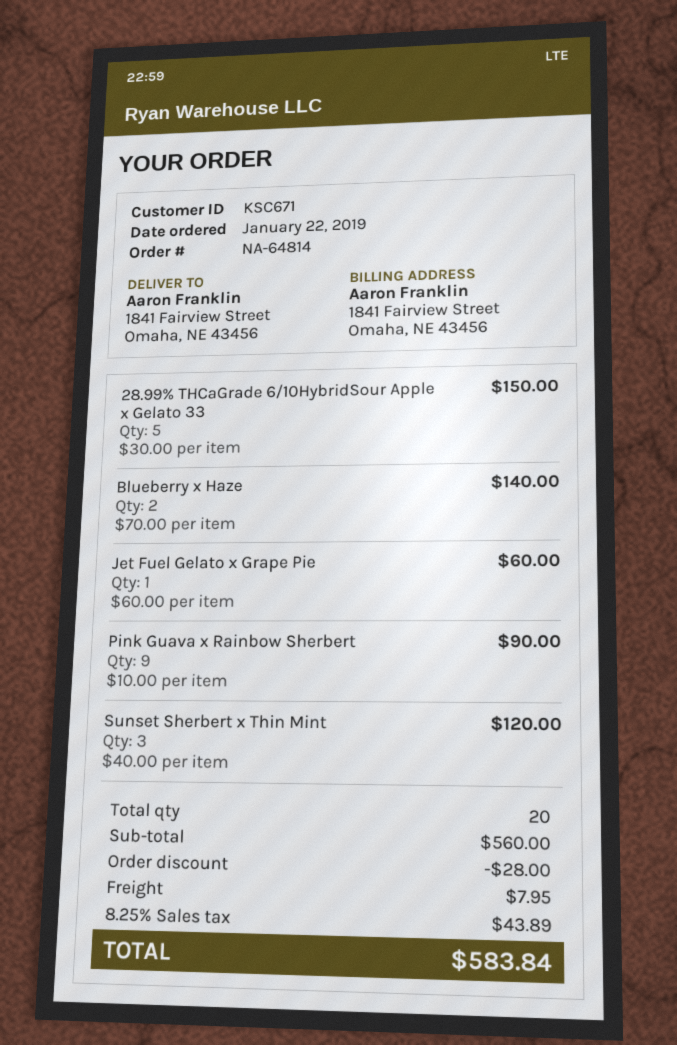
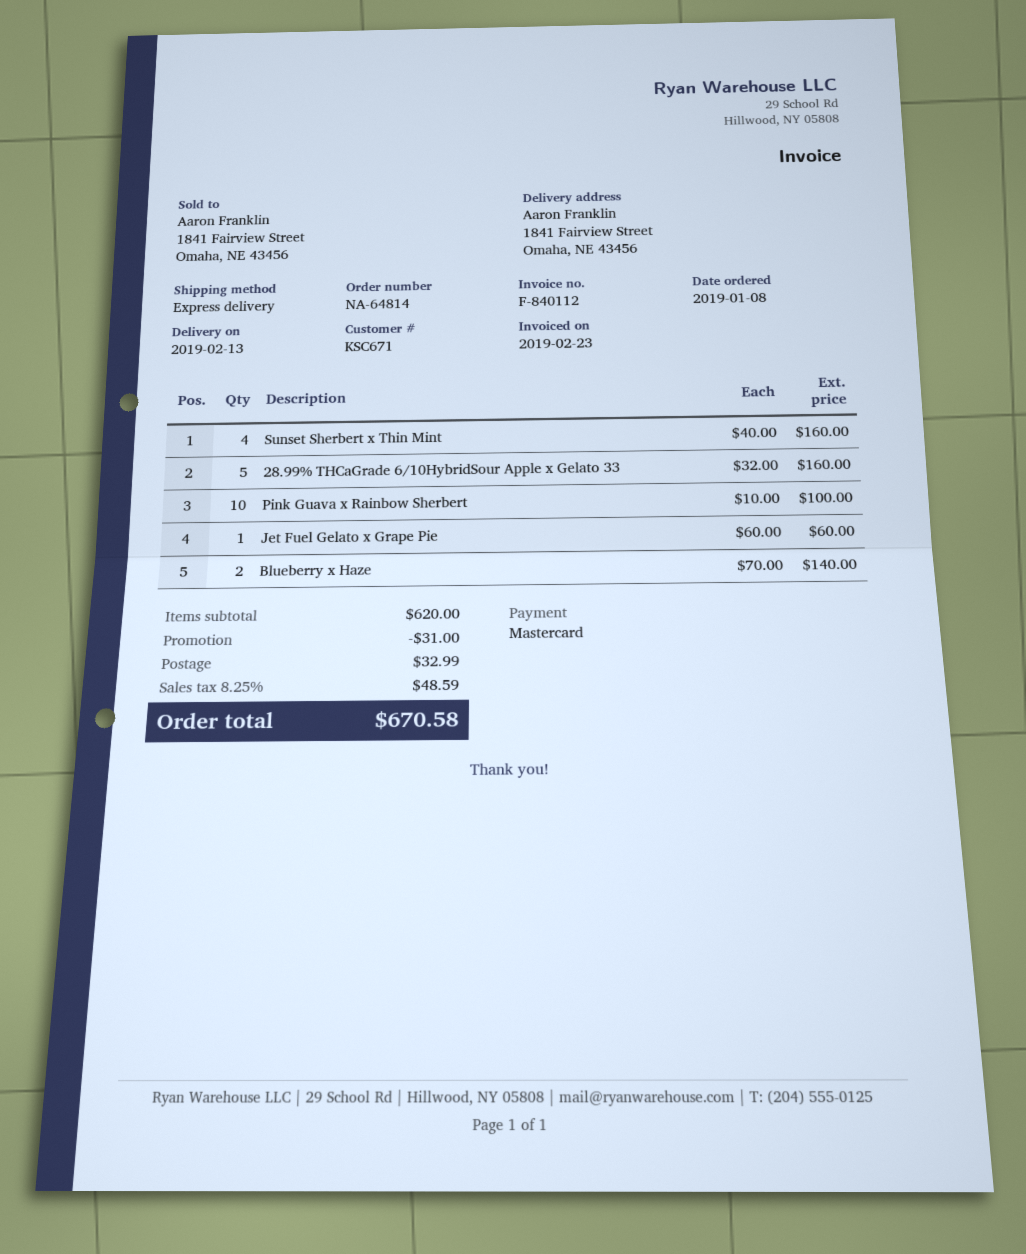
order date: 2019-01-22 -> 2019-01-08
28.99% THCaGrade 6/10HybridSour Apple x Gelato 33: 5 x 30.00 = 150.00 -> 5 x 32.00 = 160.00
Pink Guava x Rainbow Sherbert: 9 x 10.00 = 90.00 -> 10 x 10.00 = 100.00
Sunset Sherbert x Thin Mint: 3 x 40.00 = 120.00 -> 4 x 40.00 = 160.00
subtotal: 560.00 -> 620.00
discount: 28.00 -> 31.00
shipping: 7.95 -> 32.99
tax: 8.25% = 43.89 -> 8.25% = 48.59
total: 583.84 -> 670.58

